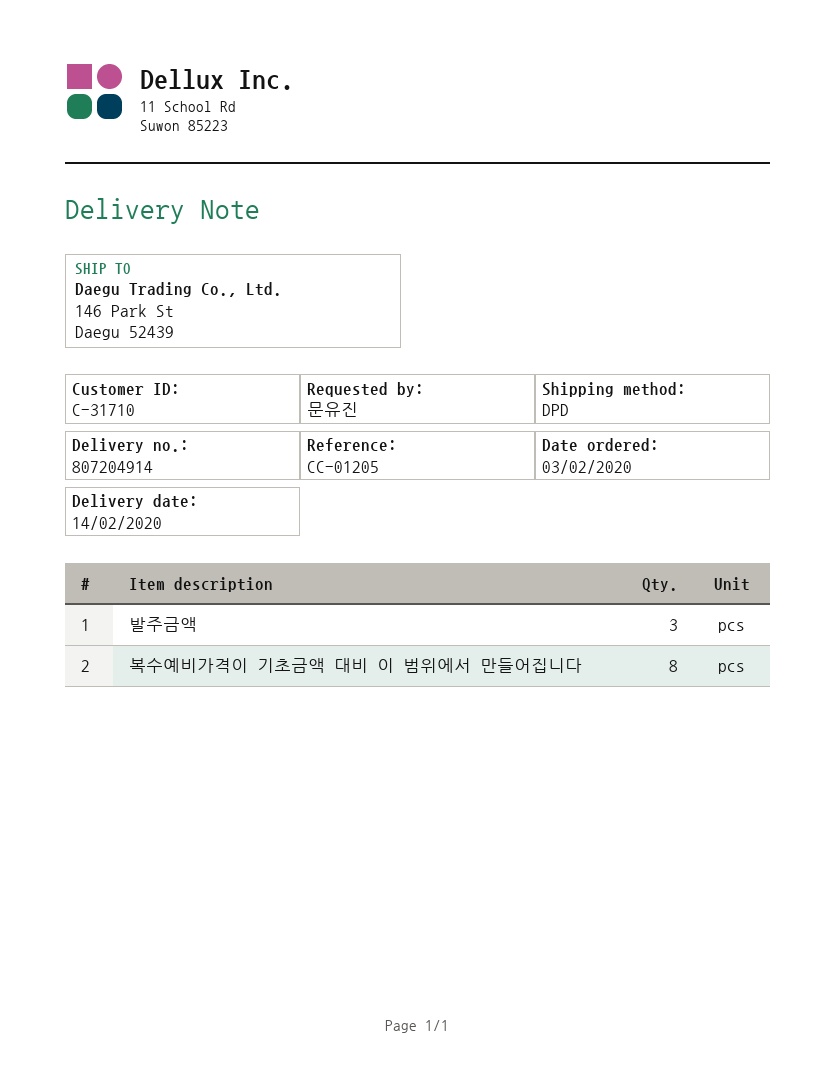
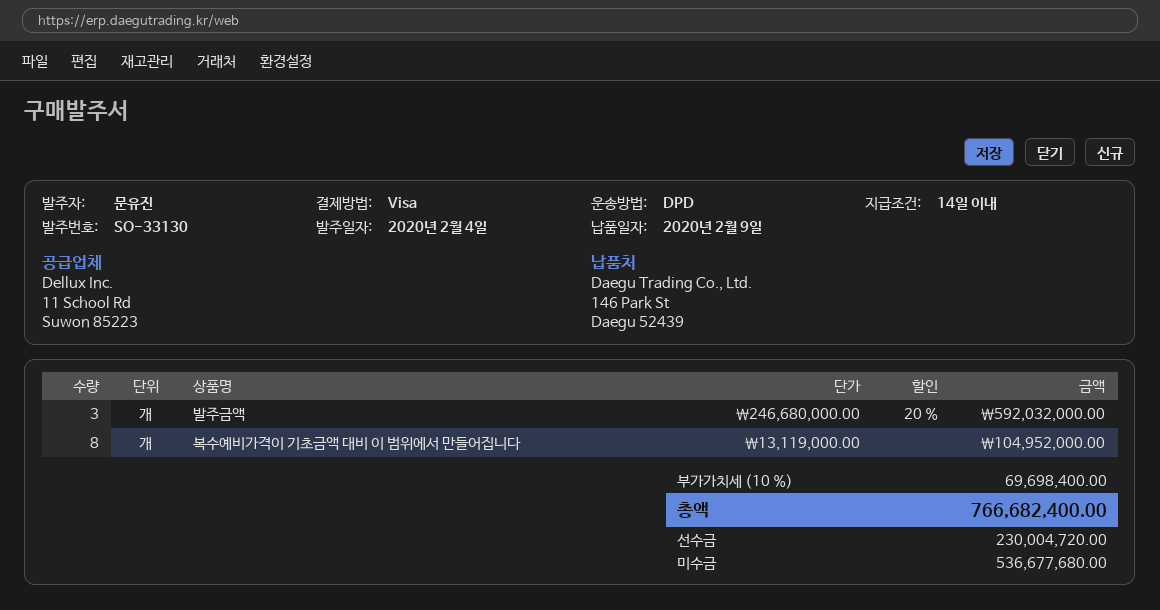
order date: 2020-02-03 -> 2020-02-04
delivery date: 2020-02-14 -> 2020-02-09

